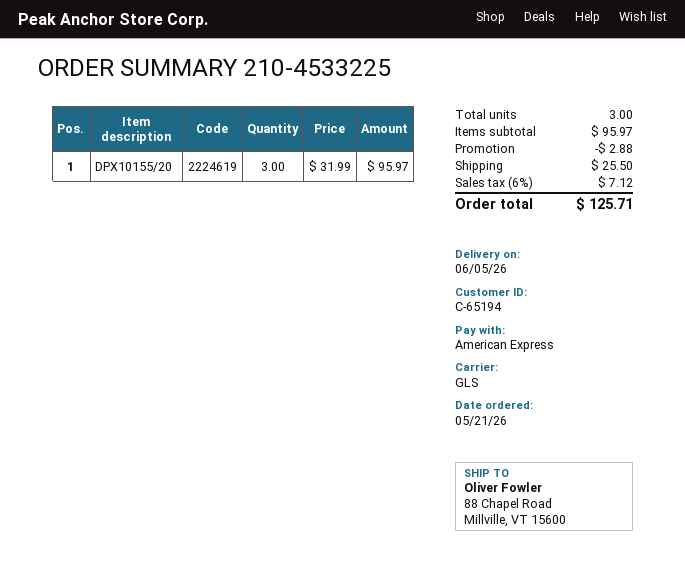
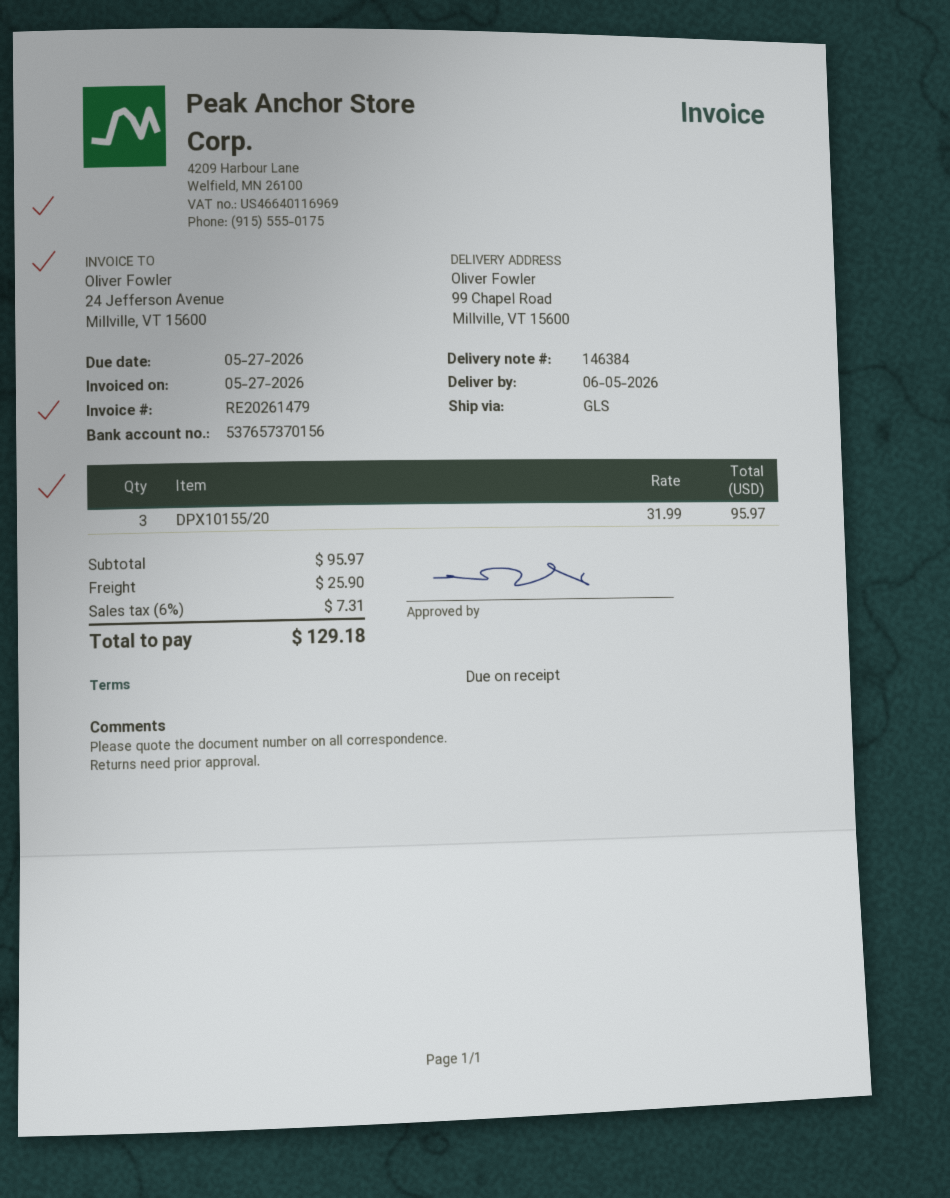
ship to: 88 Chapel Road, Millville, VT 15600 -> 99 Chapel Road, Millville, VT 15600
discount: 2.88 -> none
shipping: 25.50 -> 25.90
tax: 6% = 7.12 -> 6% = 7.31
total: 125.71 -> 129.18

